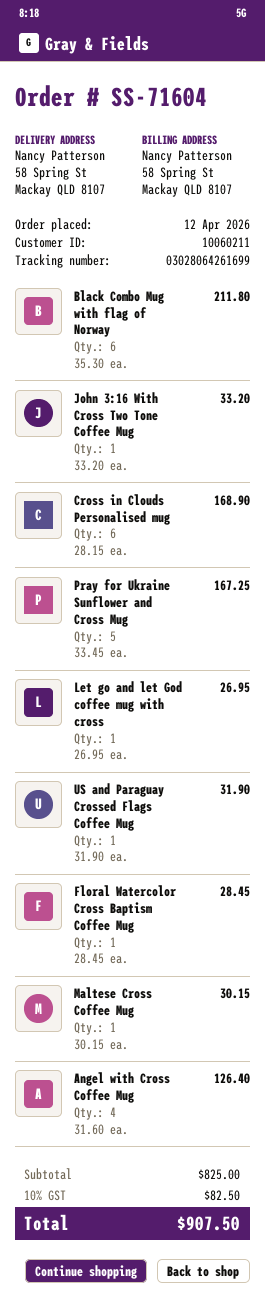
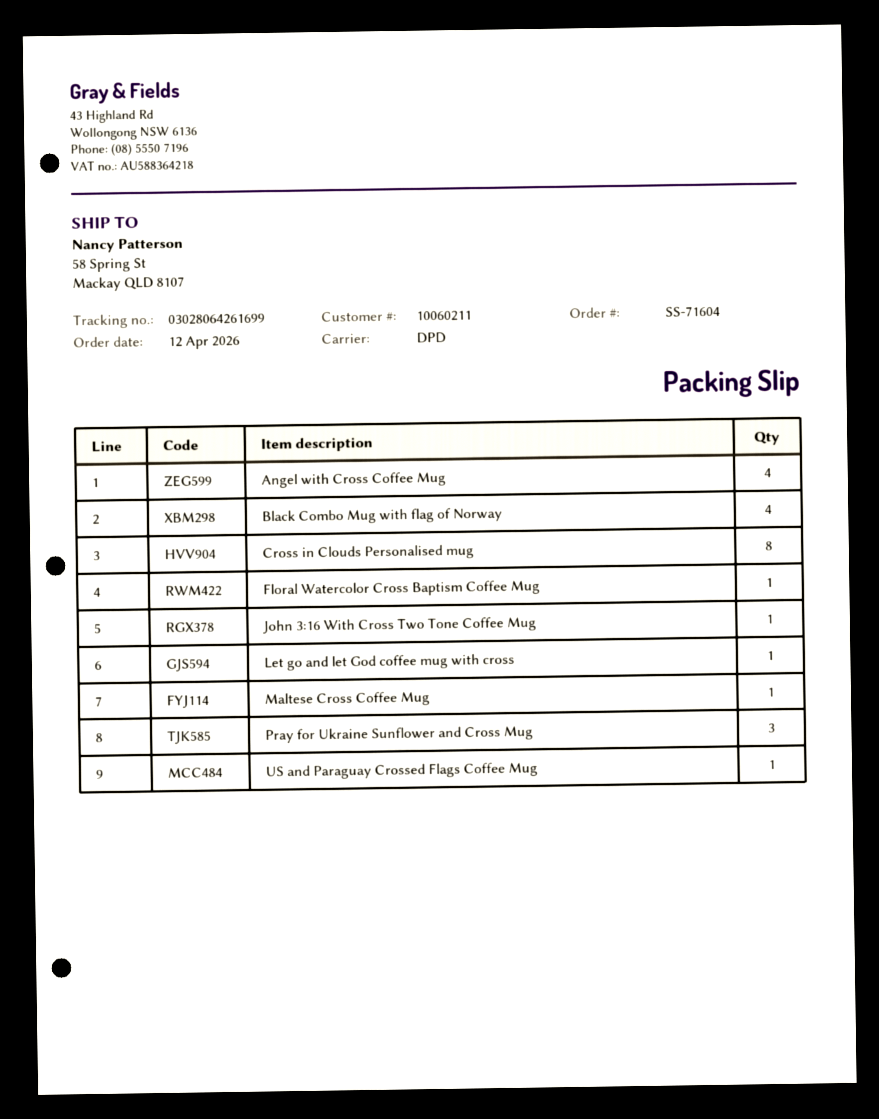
Black Combo Mug with flag of Norway: 6 -> 4
Cross in Clouds Personalised mug: 6 -> 8
Pray for Ukraine Sunflower and Cross Mug: 5 -> 3

